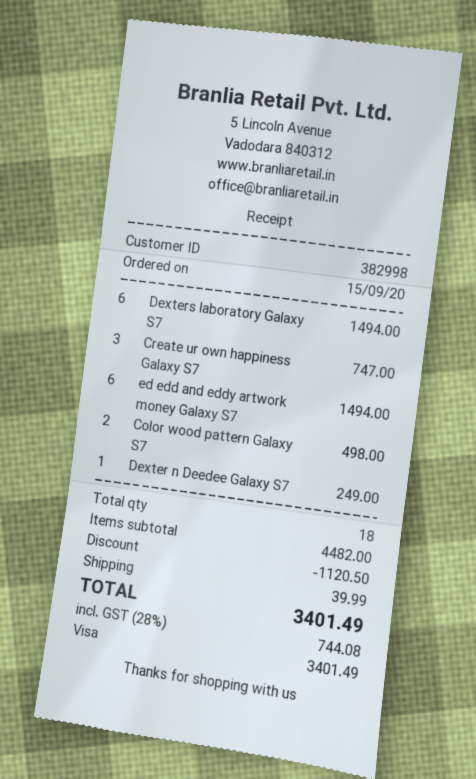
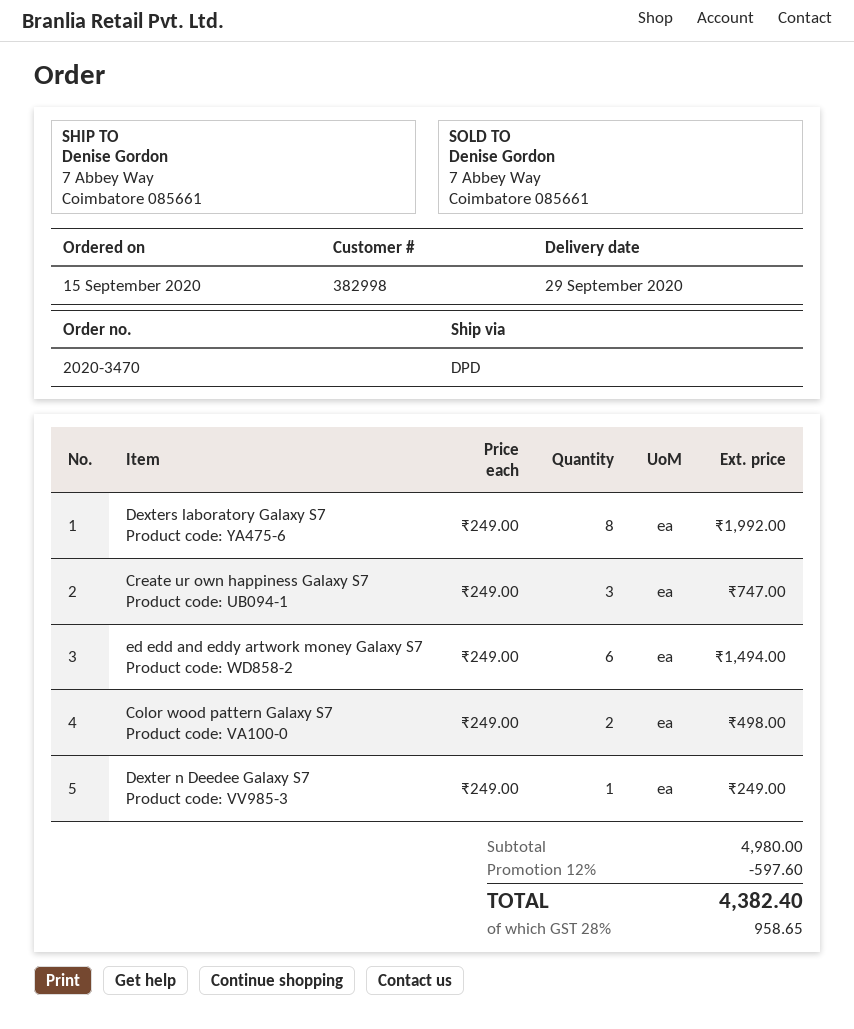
Dexters laboratory Galaxy S7: 6 for 1494.00 -> 8 for 1992.00
subtotal: 4482.00 -> 4980.00
discount: 1120.50 -> 597.60
shipping: 39.99 -> none
tax: 28% = 744.08 -> 28% = 958.65
total: 3401.49 -> 4382.40

